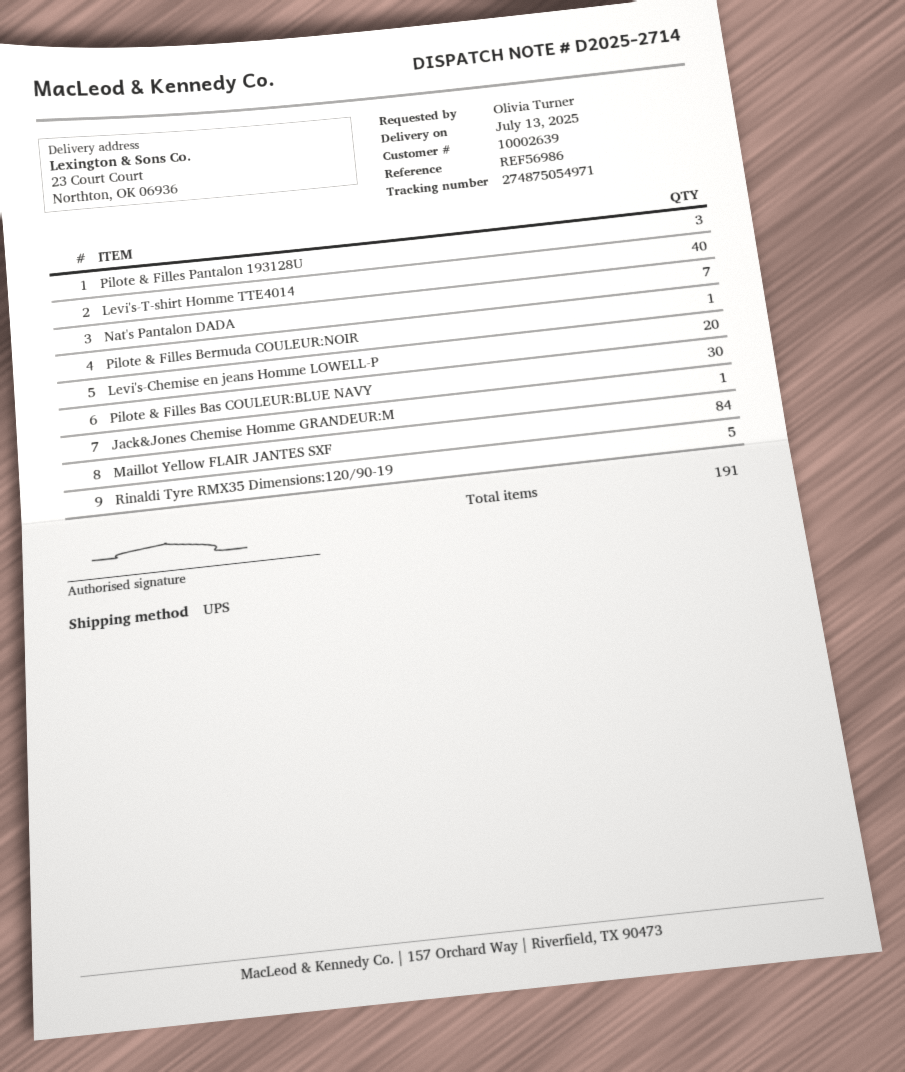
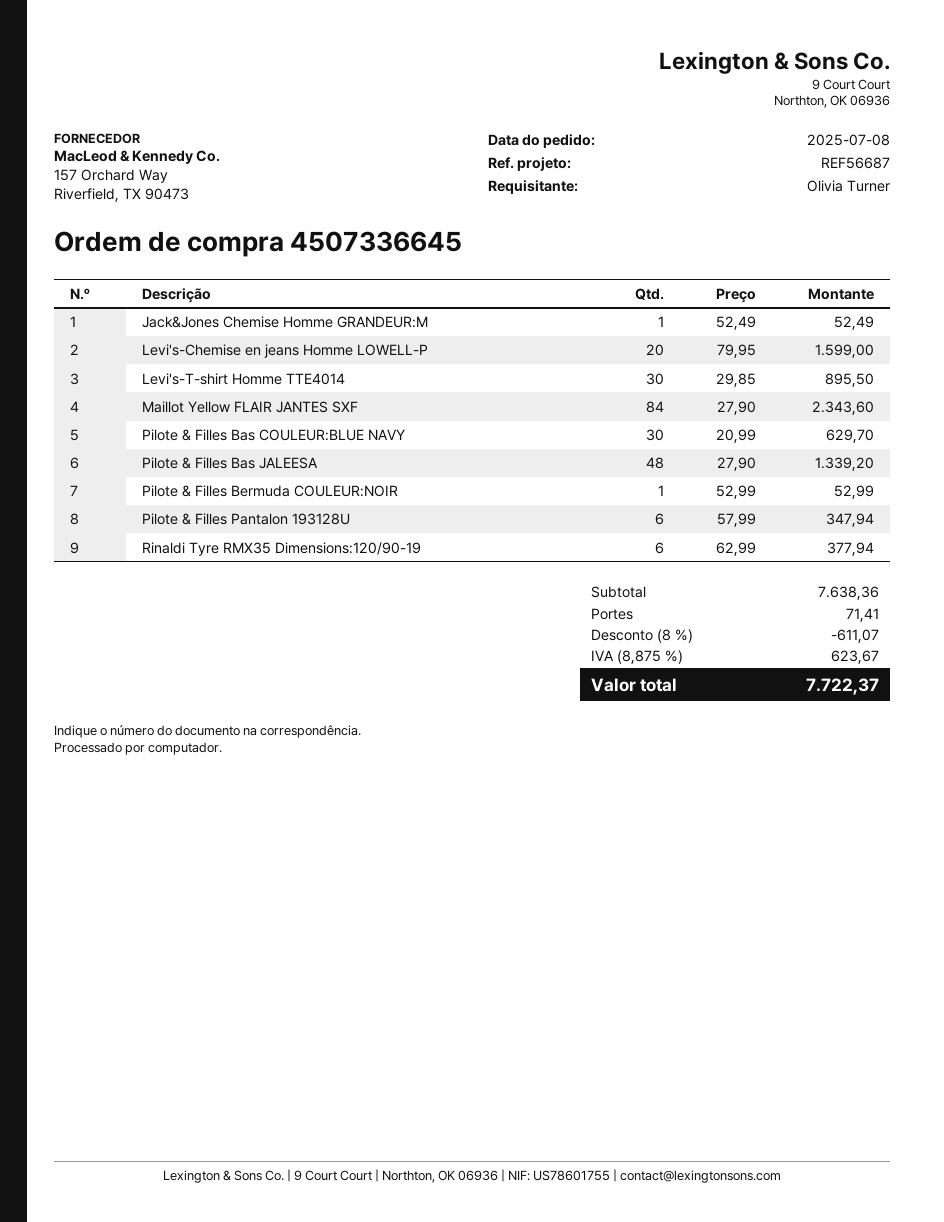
reference: REF56986 -> REF56687
Pilote & Filles Pantalon 193128U: 3 -> 6
Levi's-T-shirt Homme TTE4014: 40 -> 30
Nat's Pantalon DADA: 7 -> none
Rinaldi Tyre RMX35 Dimensions:120/90-19: 5 -> 6
Pilote & Filles Bas JALEESA: none -> 48

